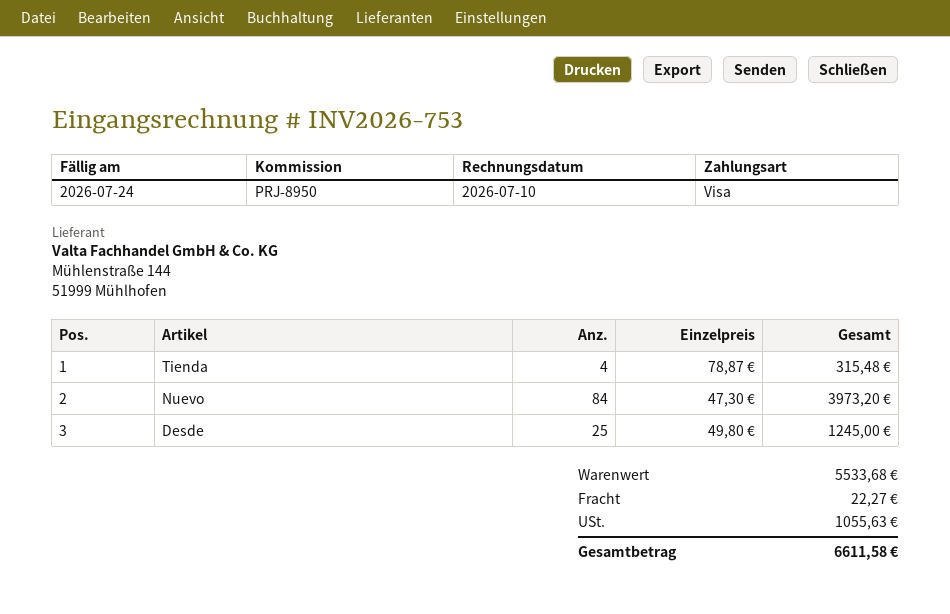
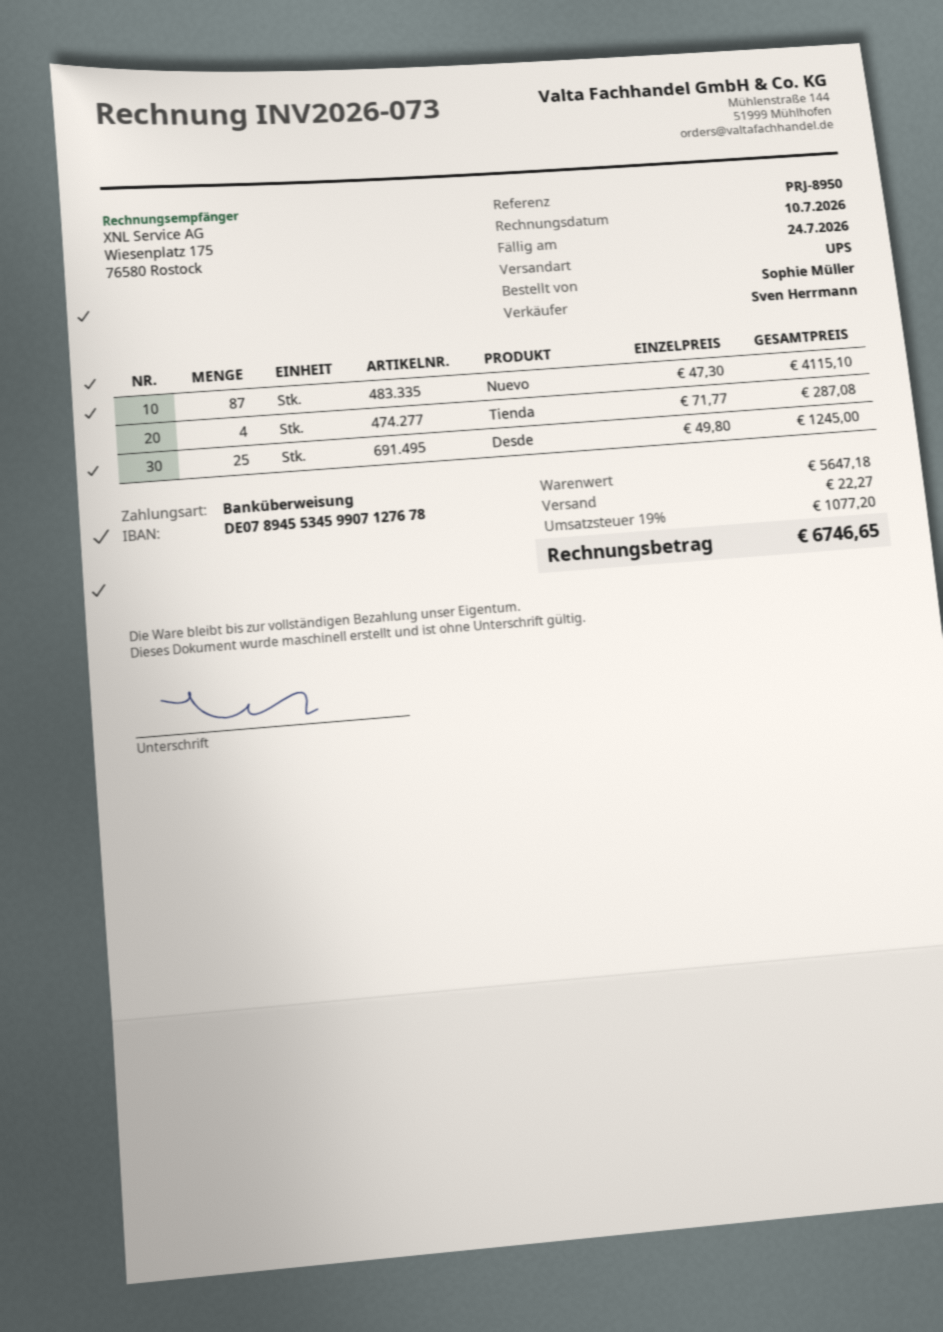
invoice number: INV2026-753 -> INV2026-073
payment method: Visa -> bank transfer
Tienda: 4 x 78.87 = 315.48 -> 4 x 71.77 = 287.08
Nuevo: 84 x 47.30 = 3973.20 -> 87 x 47.30 = 4115.10
subtotal: 5533.68 -> 5647.18
tax: 1055.63 -> 1077.20
total: 6611.58 -> 6746.65

